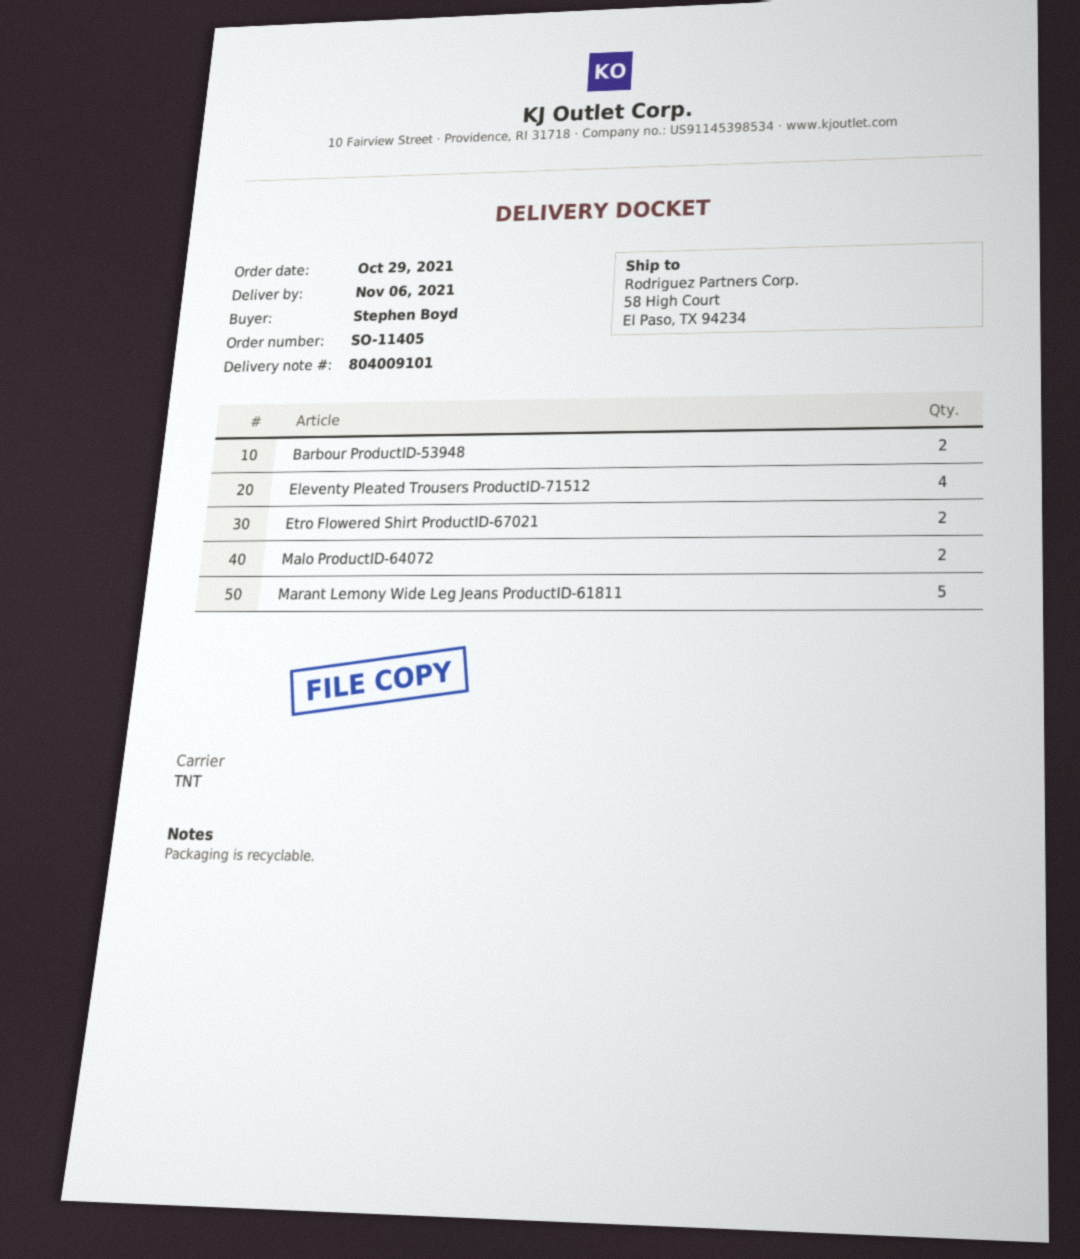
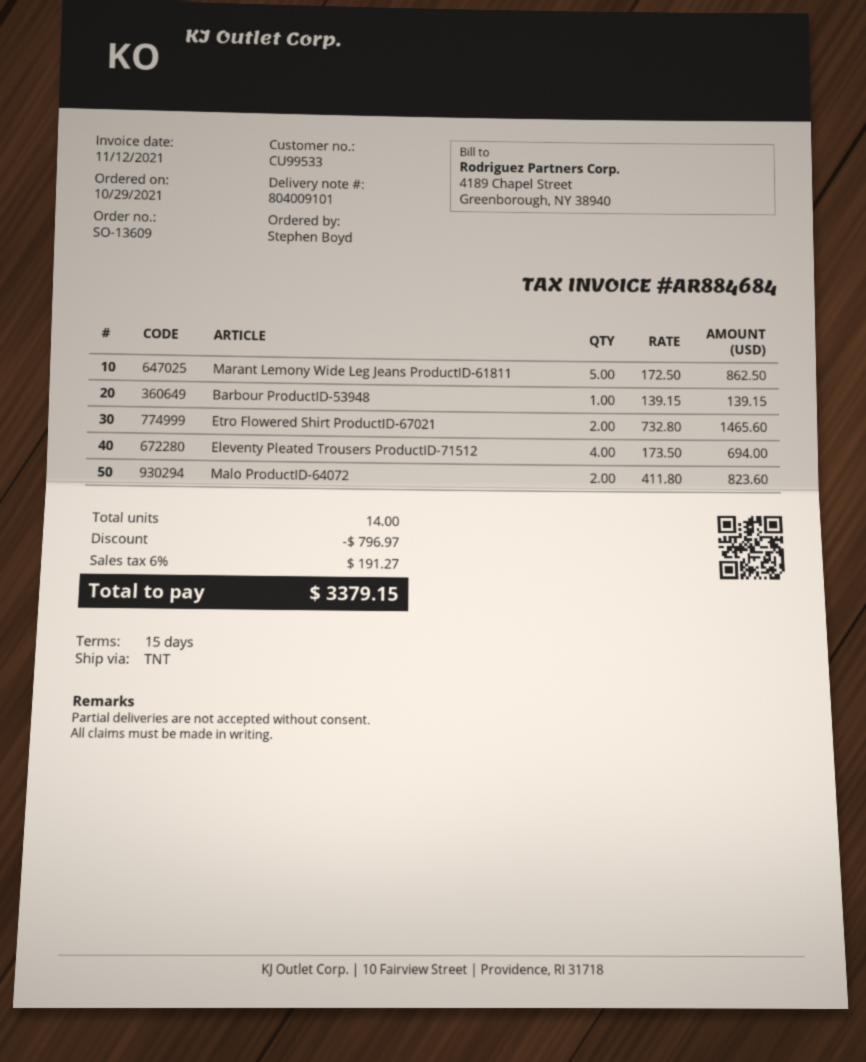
order number: SO-11405 -> SO-13609
Barbour ProductID-53948: 2 -> 1

